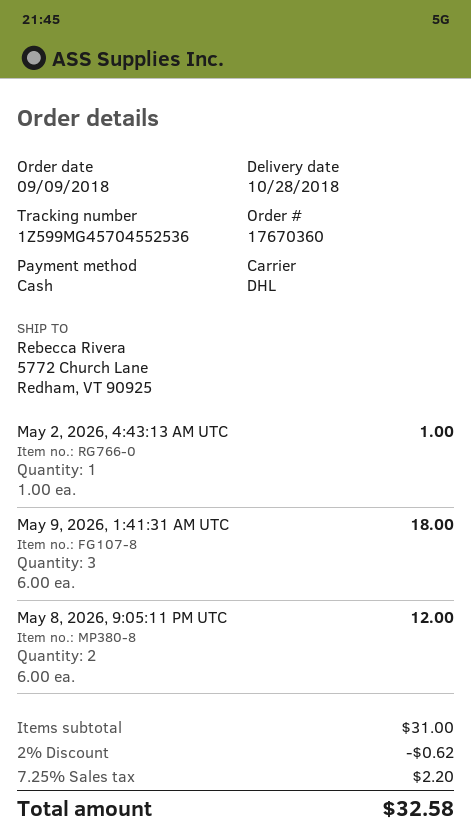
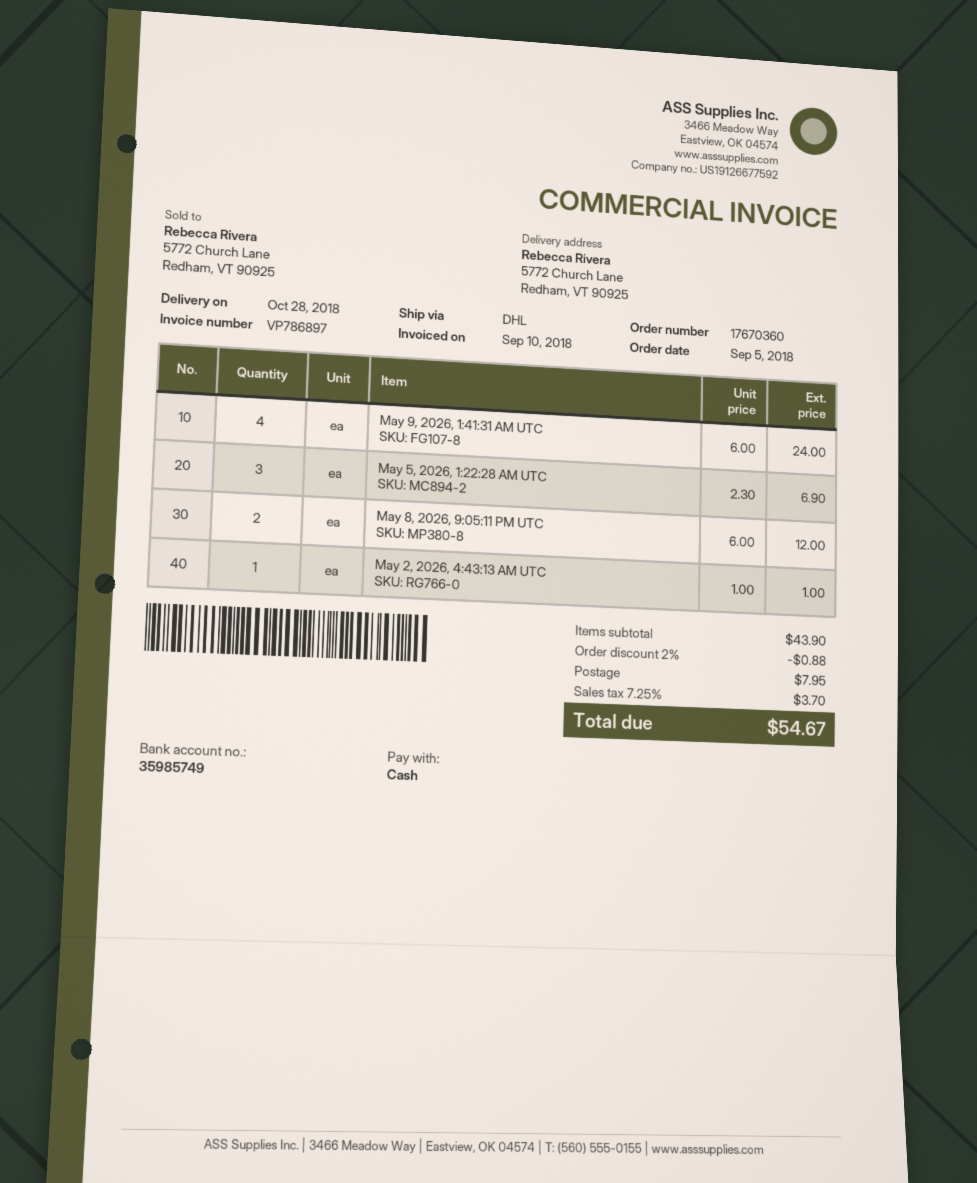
order date: 2018-09-09 -> 2018-09-05
May 9, 2026, 1:41:31 AM UTC: 3 x 6.00 = 18.00 -> 4 x 6.00 = 24.00
May 5, 2026, 1:22:28 AM UTC: none -> 3 x 2.30 = 6.90
subtotal: 31.00 -> 43.90
discount: 2% = 0.62 -> 2% = 0.88
shipping: none -> 7.95
tax: 7.25% = 2.20 -> 7.25% = 3.70
total: 32.58 -> 54.67

